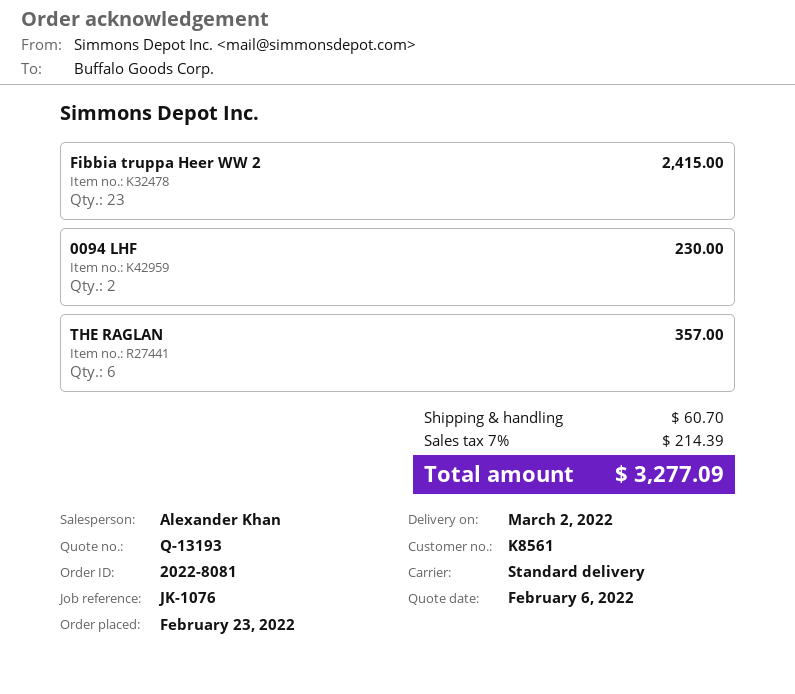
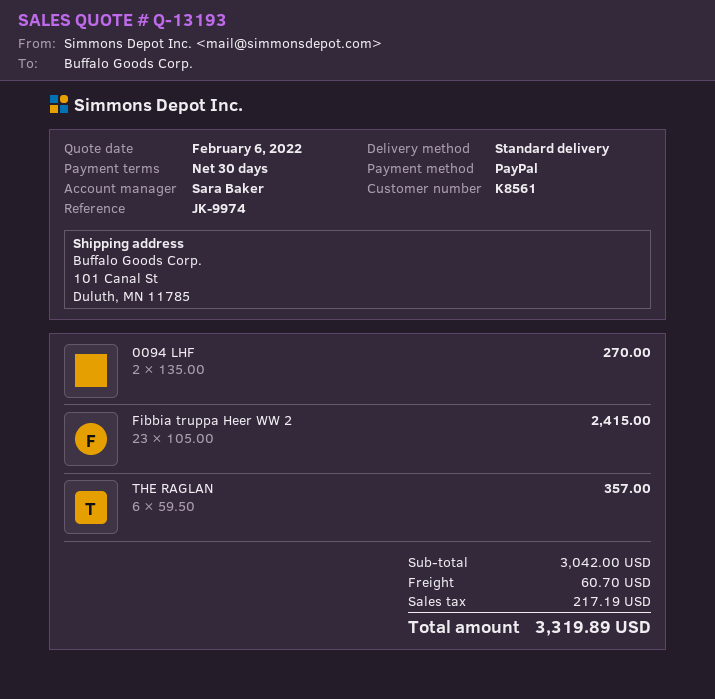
reference: JK-1076 -> JK-9974
sales rep: Alexander Khan -> Sara Baker
0094 LHF: 2 for 230.00 -> 2 for 270.00
tax: 214.39 -> 217.19
total: 3277.09 -> 3319.89

